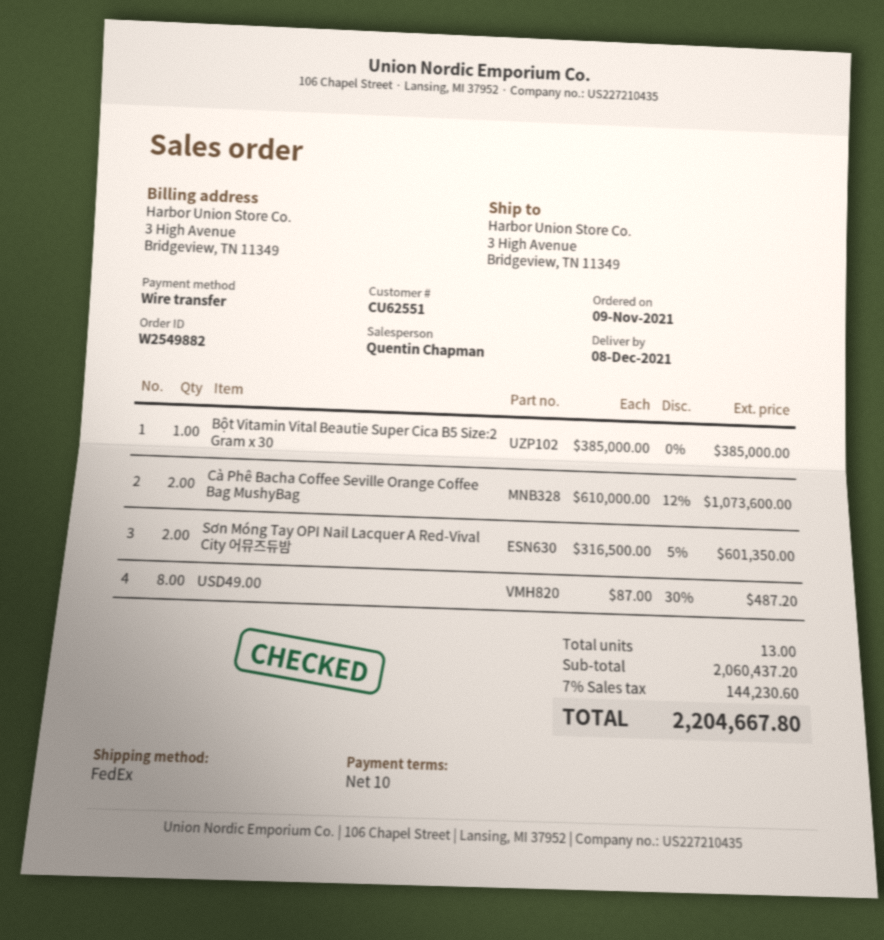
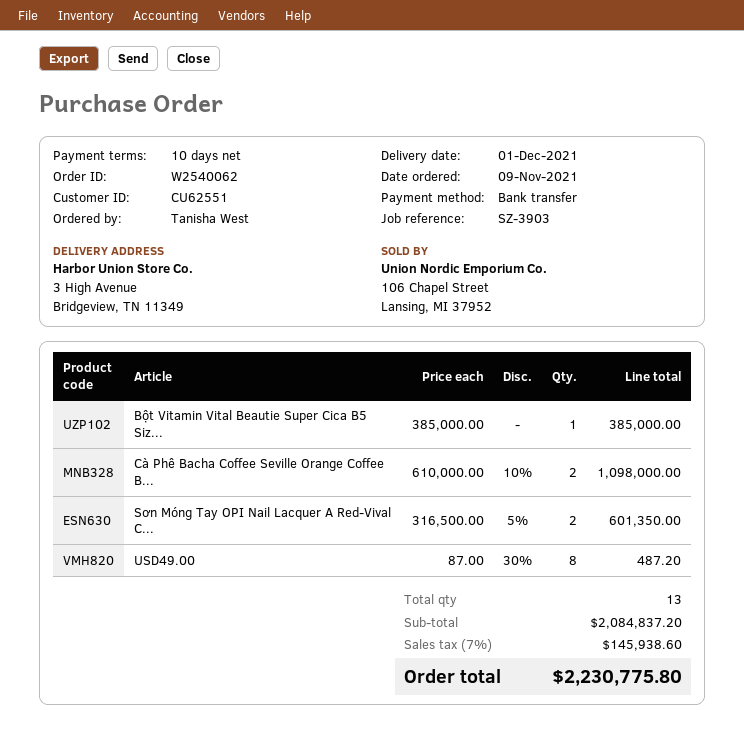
order number: W2549882 -> W2540062
delivery date: 2021-12-08 -> 2021-12-01
Cà Phê Bacha Coffee Seville Orange Coffee Bag MushyBag: 2 x 610000.00 - 12% = 1073600.00 -> 2 x 610000.00 - 10% = 1098000.00
subtotal: 2060437.20 -> 2084837.20
tax: 7% = 144230.60 -> 7% = 145938.60
total: 2204667.80 -> 2230775.80

